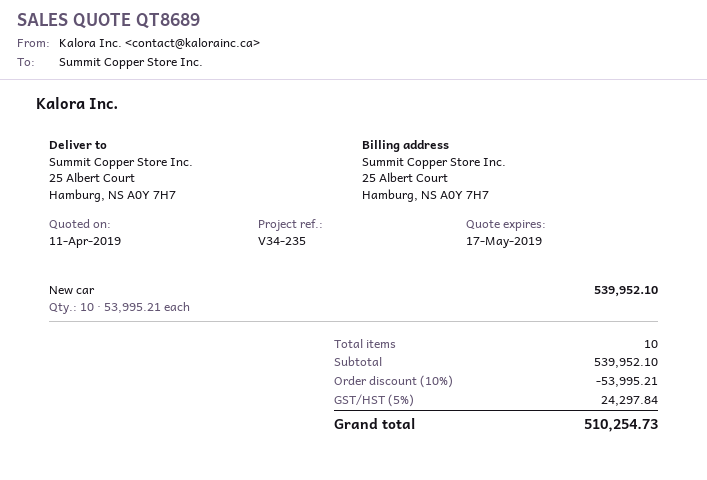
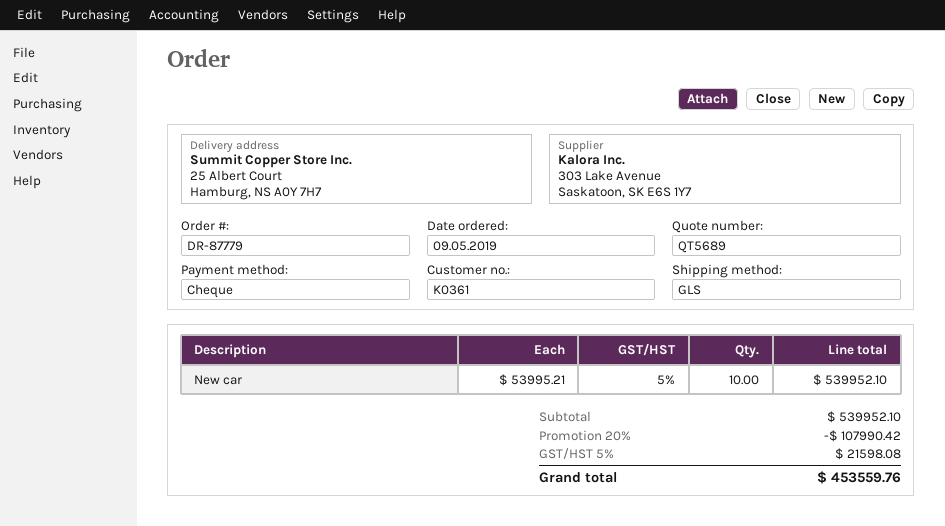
quote number: QT8689 -> QT5689
discount: 10% = 53995.21 -> 20% = 107990.42
tax: 5% = 24297.84 -> 5% = 21598.08
total: 510254.73 -> 453559.76

